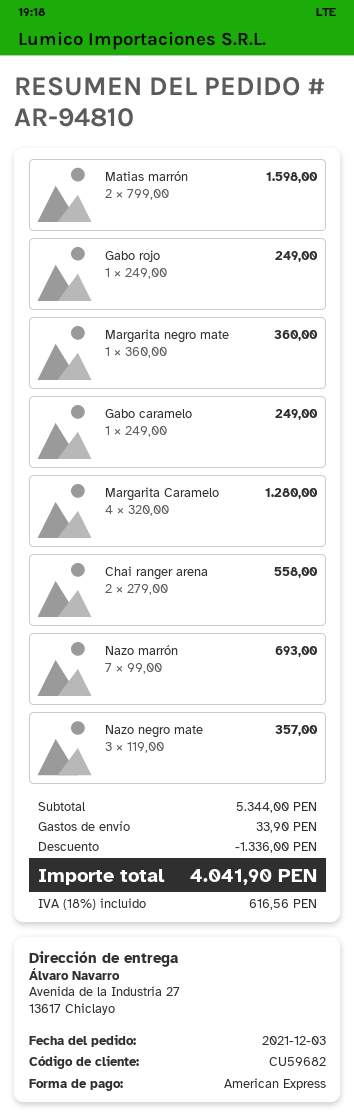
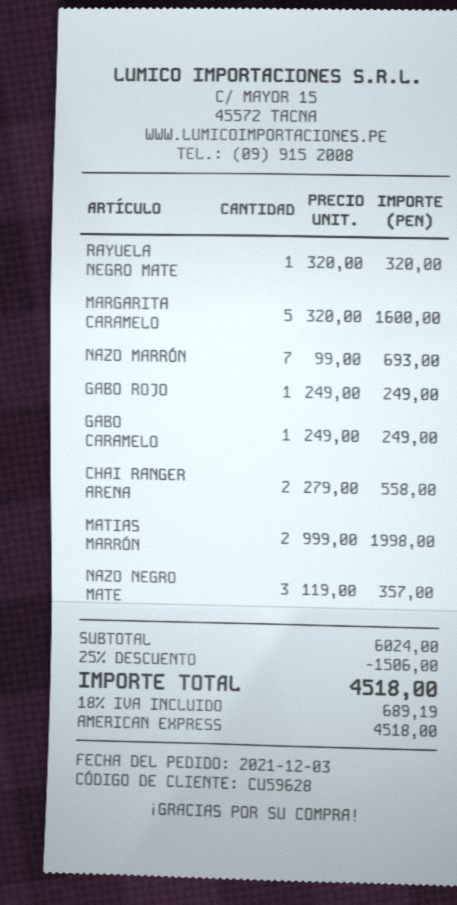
customer number: CU59682 -> CU59628
Matias marrón: 2 x 799.00 = 1598.00 -> 2 x 999.00 = 1998.00
Margarita negro mate: 1 x 360.00 = 360.00 -> none
Margarita Caramelo: 4 x 320.00 = 1280.00 -> 5 x 320.00 = 1600.00
RAYUELA NEGRO MATE: none -> 1 x 320.00 = 320.00
subtotal: 5344.00 -> 6024.00
discount: 1336.00 -> 1506.00
shipping: 33.90 -> none
tax: 18% = 616.56 -> 18% = 689.19
total: 4041.90 -> 4518.00

